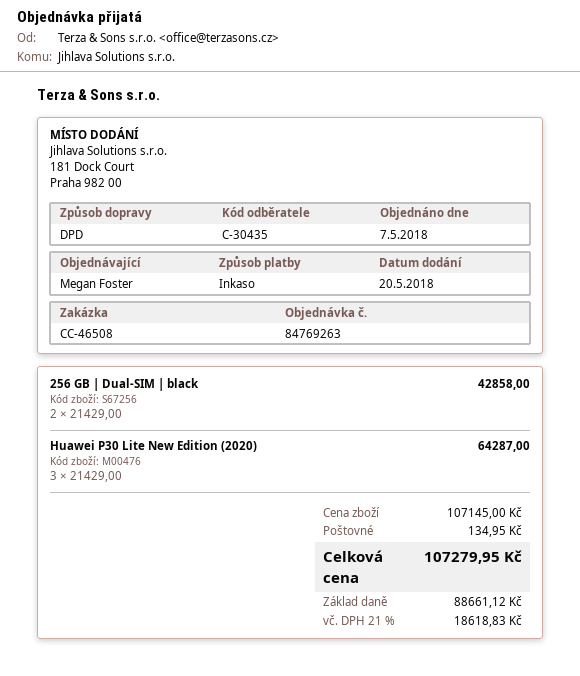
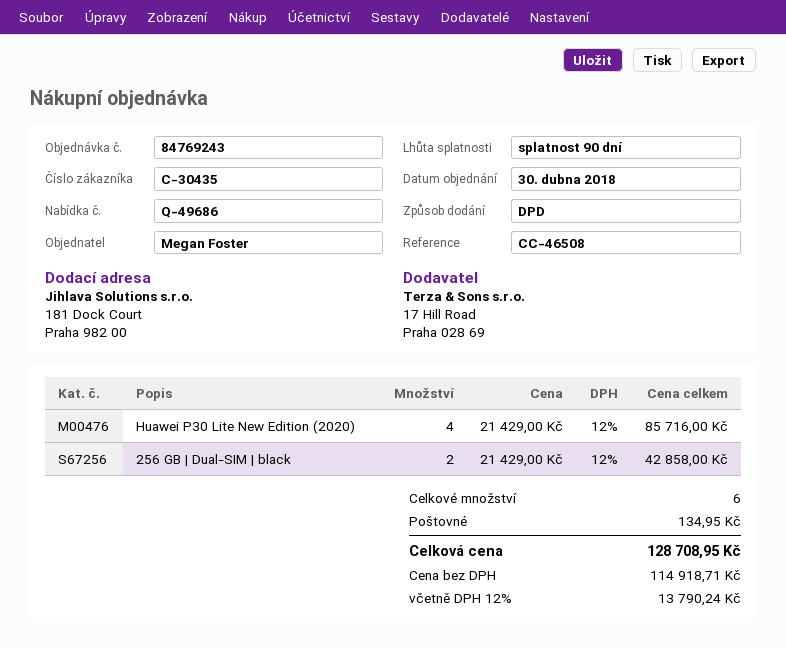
order number: 84769263 -> 84769243
order date: 2018-05-07 -> 2018-04-30
Huawei P30 Lite New Edition (2020): 3 x 21429.00 = 64287.00 -> 4 x 21429.00 = 85716.00
net: 88661.12 -> 114918.71
tax: 21% = 18618.83 -> 12% = 13790.24
total: 107279.95 -> 128708.95

